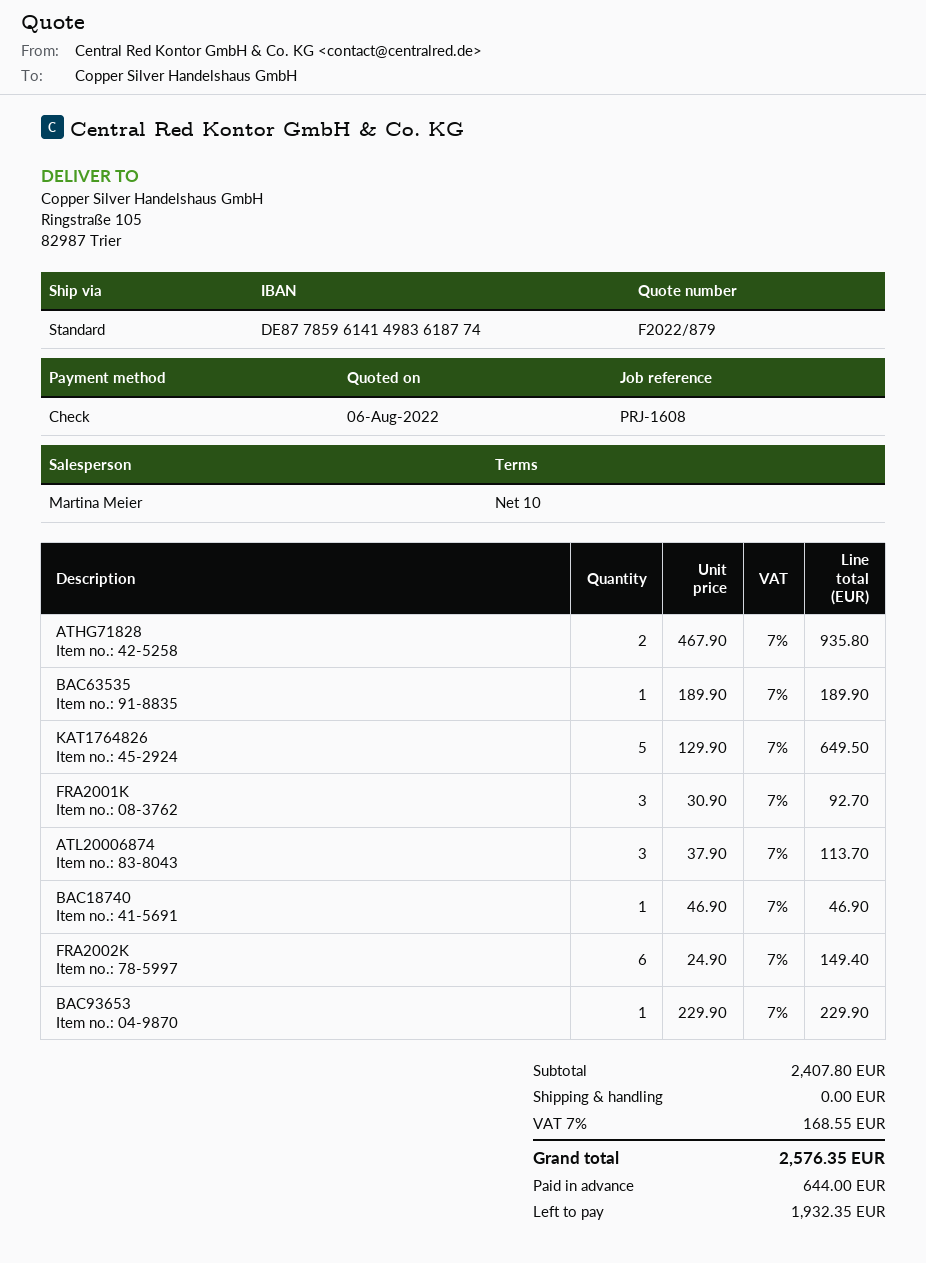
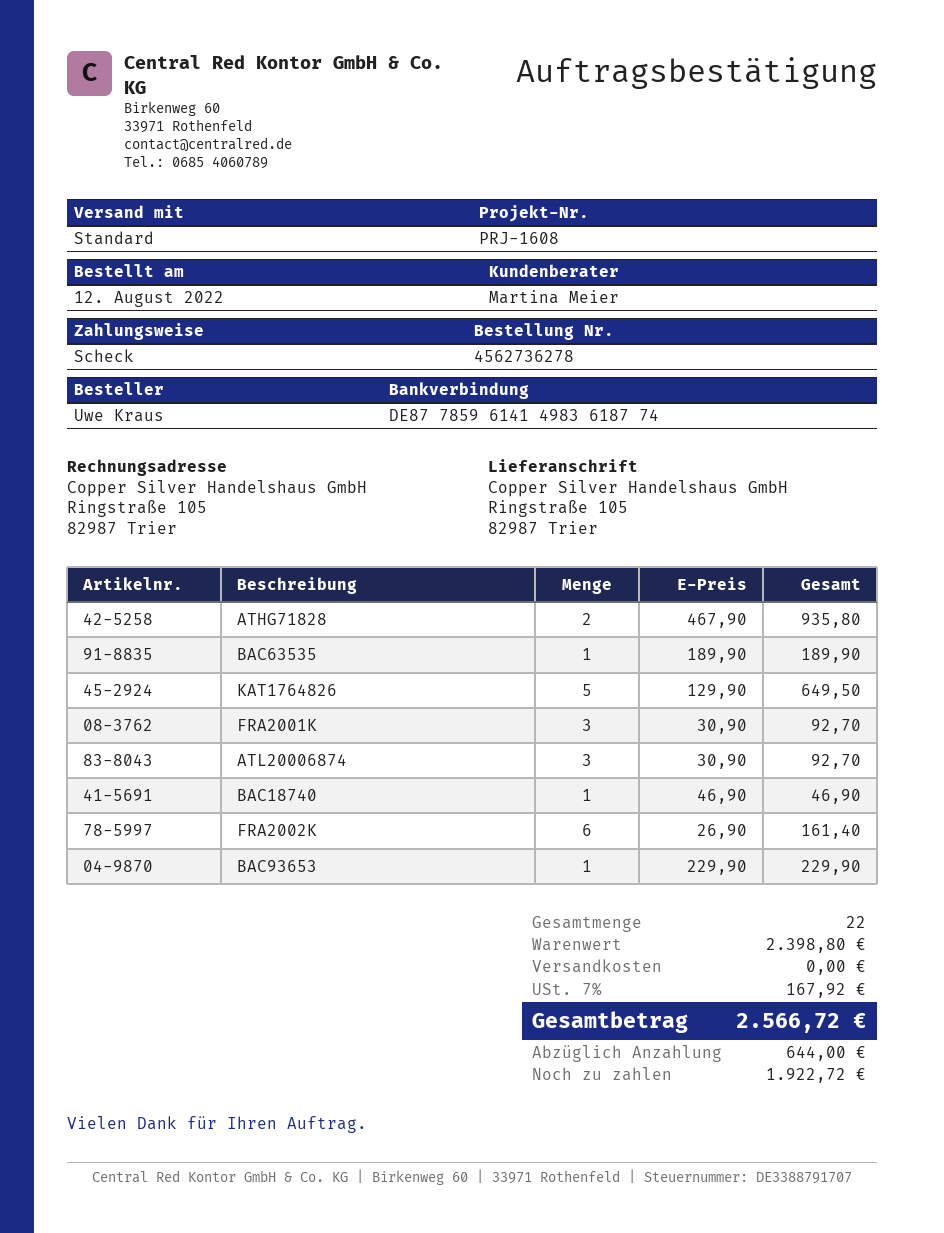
ATL20006874: 3 x 37.90 = 113.70 -> 3 x 30.90 = 92.70
FRA2002K: 6 x 24.90 = 149.40 -> 6 x 26.90 = 161.40
subtotal: 2407.80 -> 2398.80
tax: 7% = 168.55 -> 7% = 167.92
total: 2576.35 -> 2566.72
balance: 1932.35 -> 1922.72

